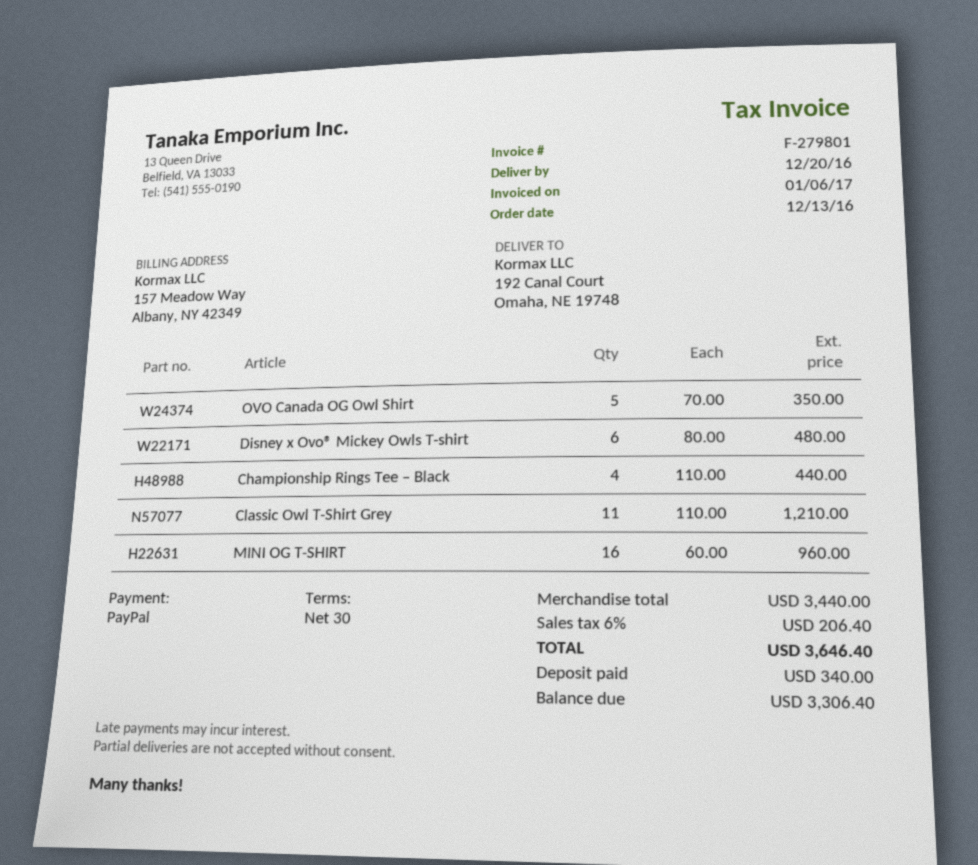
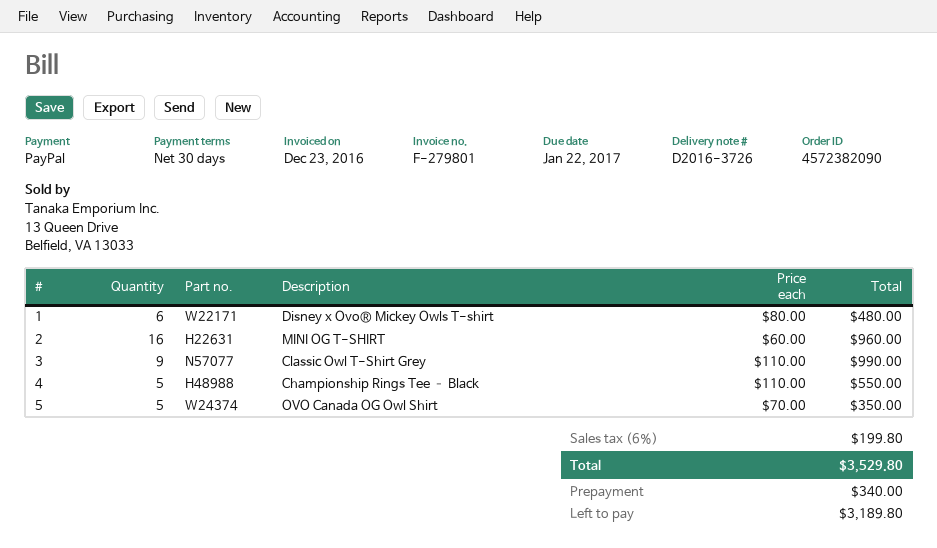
invoice date: 2017-01-06 -> 2016-12-23
Championship Rings Tee – Black: 4 x 110.00 = 440.00 -> 5 x 110.00 = 550.00
Classic Owl T-Shirt Grey: 11 x 110.00 = 1210.00 -> 9 x 110.00 = 990.00
tax: 6% = 206.40 -> 6% = 199.80
total: 3646.40 -> 3529.80
balance: 3306.40 -> 3189.80

